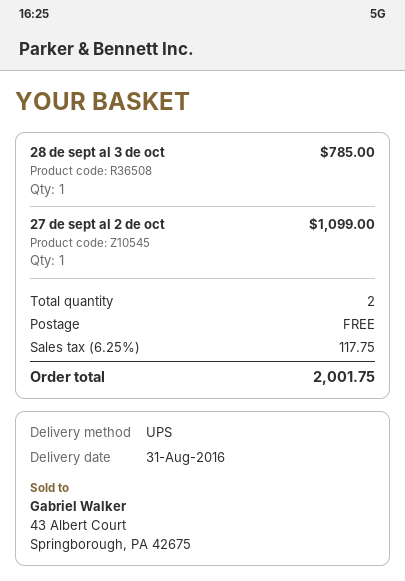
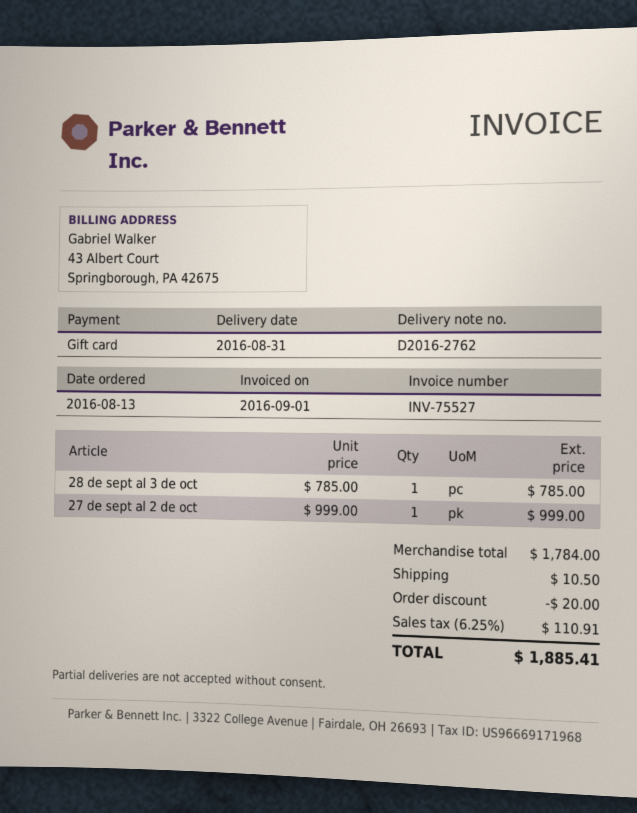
27 de sept al 2 de oct: 1 for 1099.00 -> 1 for 999.00
discount: none -> 20.00
shipping: 0.00 -> 10.50
tax: 6.25% = 117.75 -> 6.25% = 110.91
total: 2001.75 -> 1885.41

